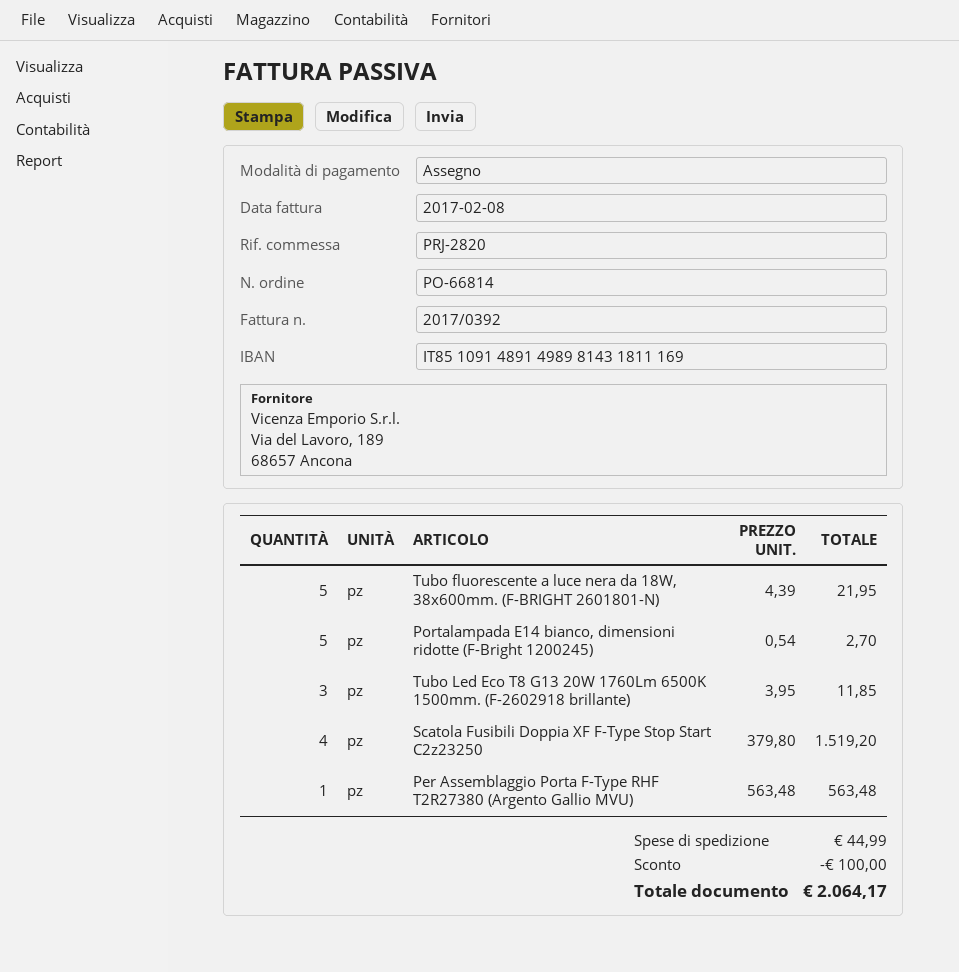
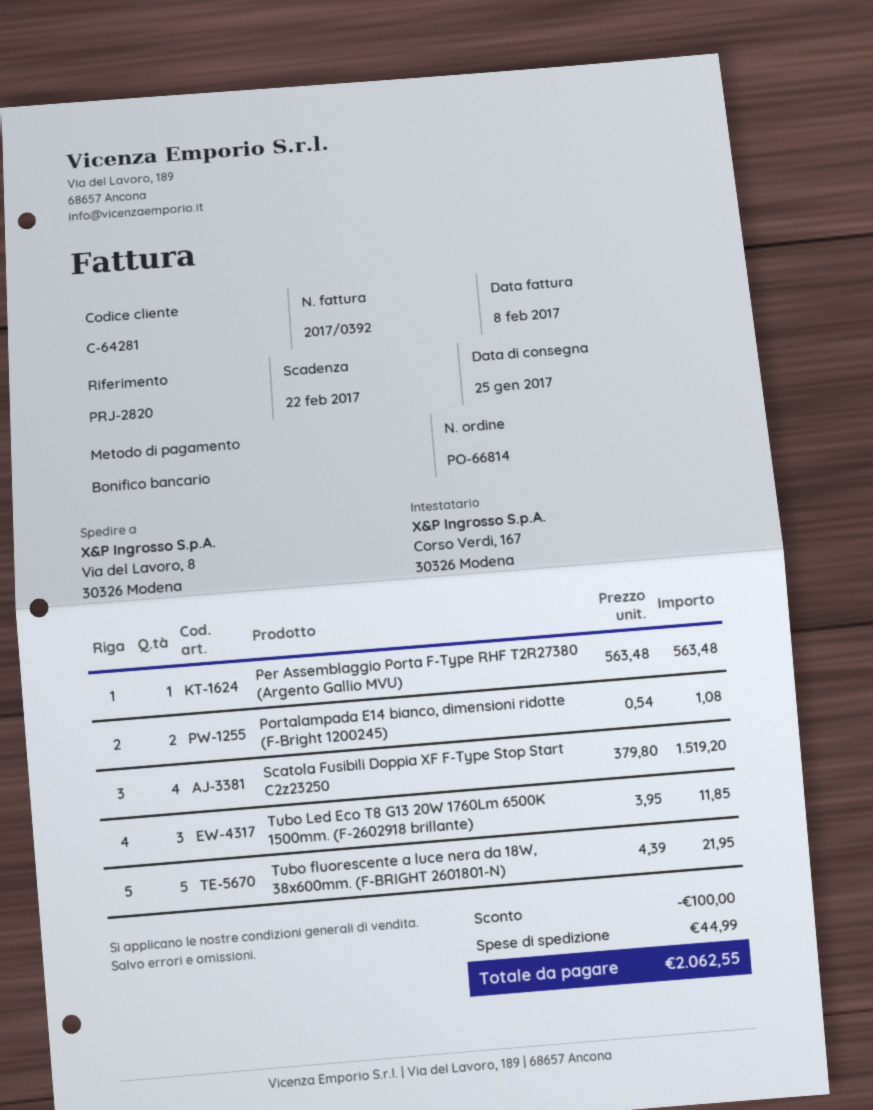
payment method: cheque -> bank transfer
Portalampada E14 bianco, dimensioni ridotte (F-Bright 1200245): 5 x 0.54 = 2.70 -> 2 x 0.54 = 1.08
total: 2064.17 -> 2062.55

